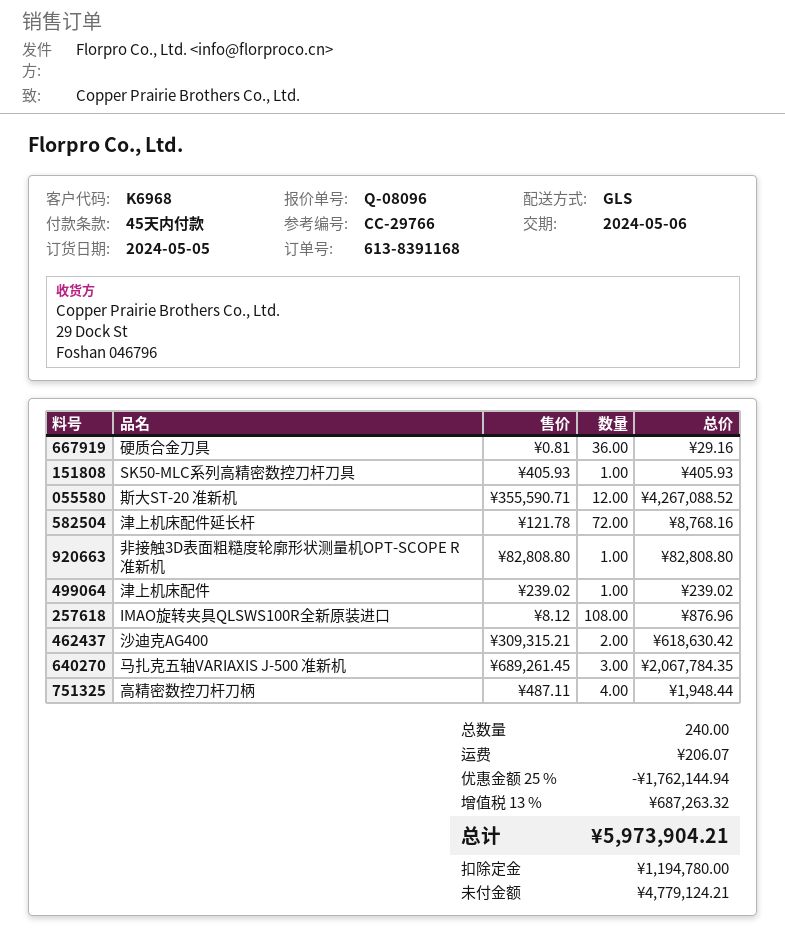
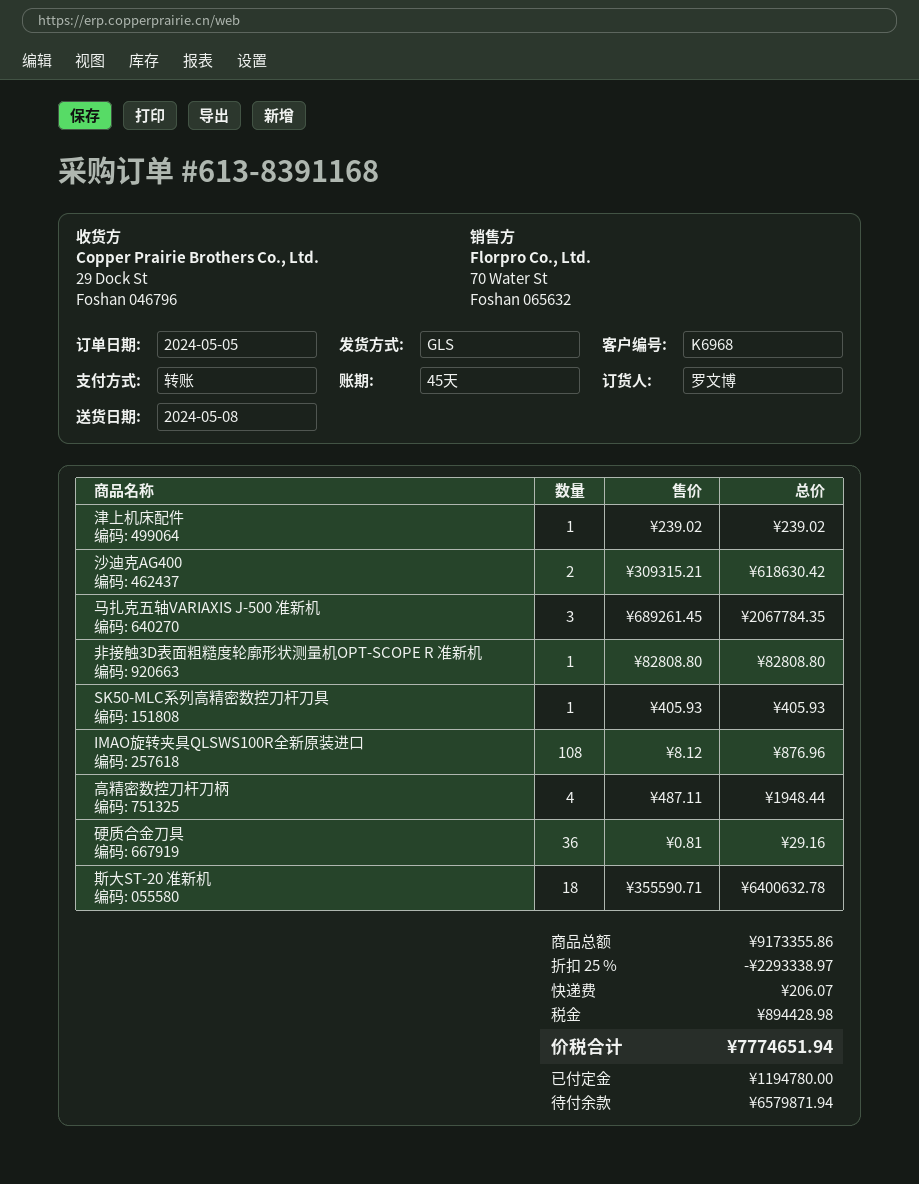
delivery date: 2024-05-06 -> 2024-05-08
斯大ST-20 准新机: 12 x 355590.71 = 4267088.52 -> 18 x 355590.71 = 6400632.78
津上机床配件延长杆: 72 x 121.78 = 8768.16 -> none
discount: 25% = 1762144.94 -> 25% = 2293338.97
tax: 687263.32 -> 894428.98
total: 5973904.21 -> 7774651.94
balance: 4779124.21 -> 6579871.94

